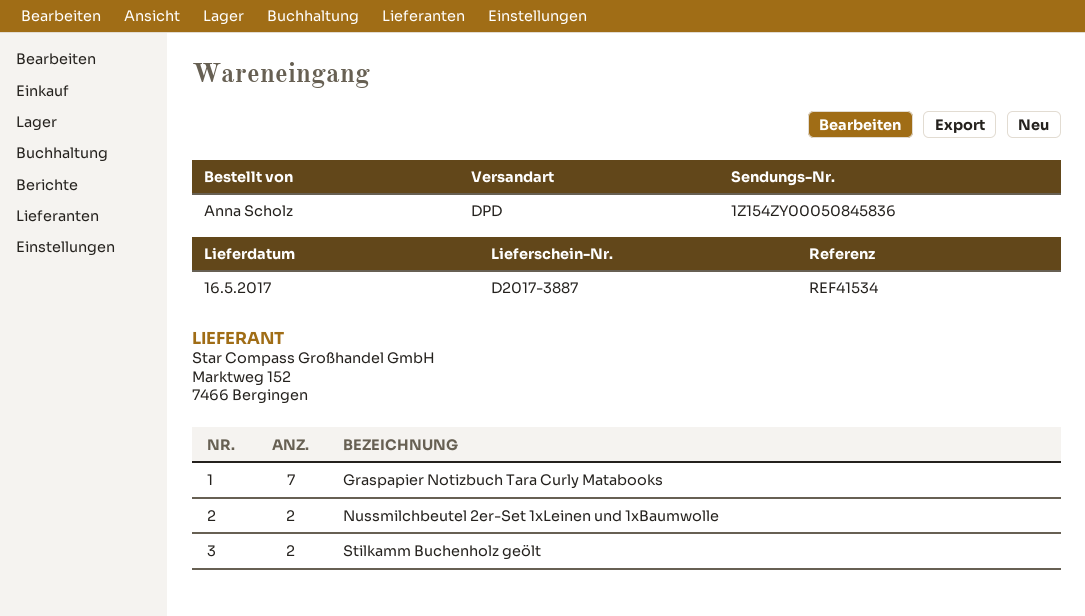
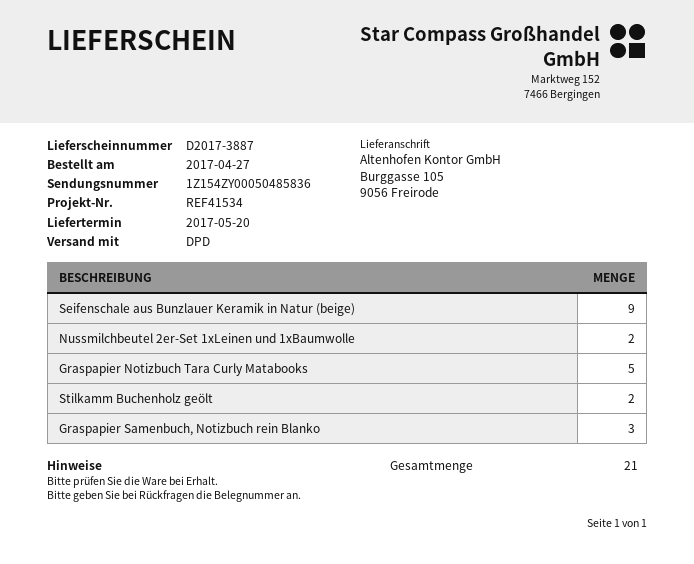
delivery date: 2017-05-16 -> 2017-05-20
tracking number: 1Z154ZY00050845836 -> 1Z154ZY00050485836
Graspapier Notizbuch Tara Curly Matabooks: 7 -> 5
Seifenschale aus Bunzlauer Keramik in Natur (beige): none -> 9
Graspapier Samenbuch, Notizbuch rein Blanko: none -> 3

